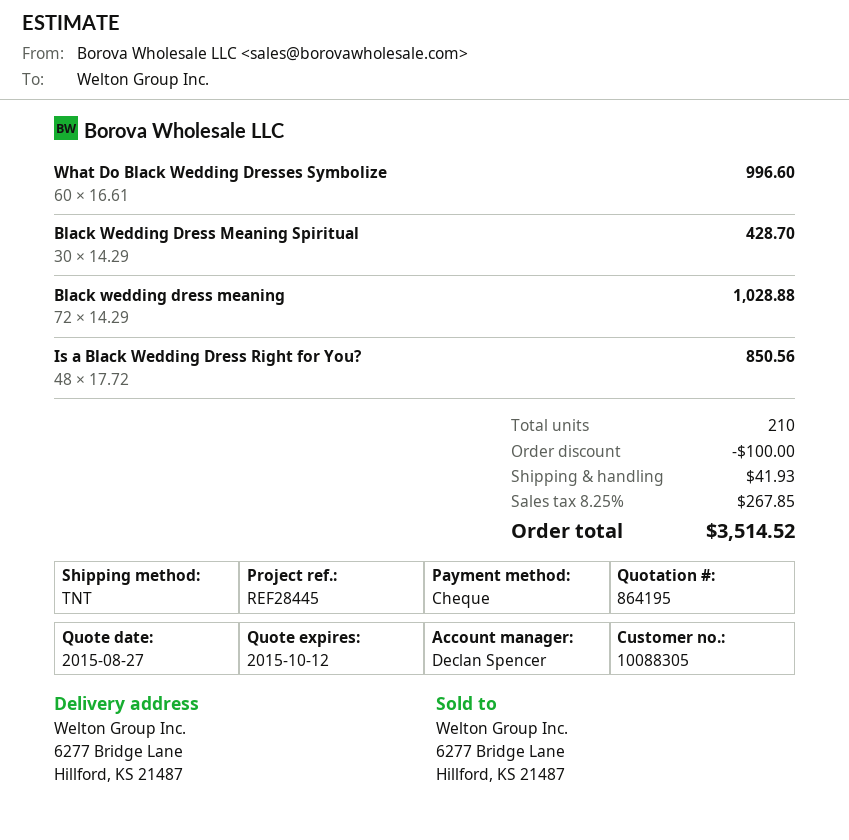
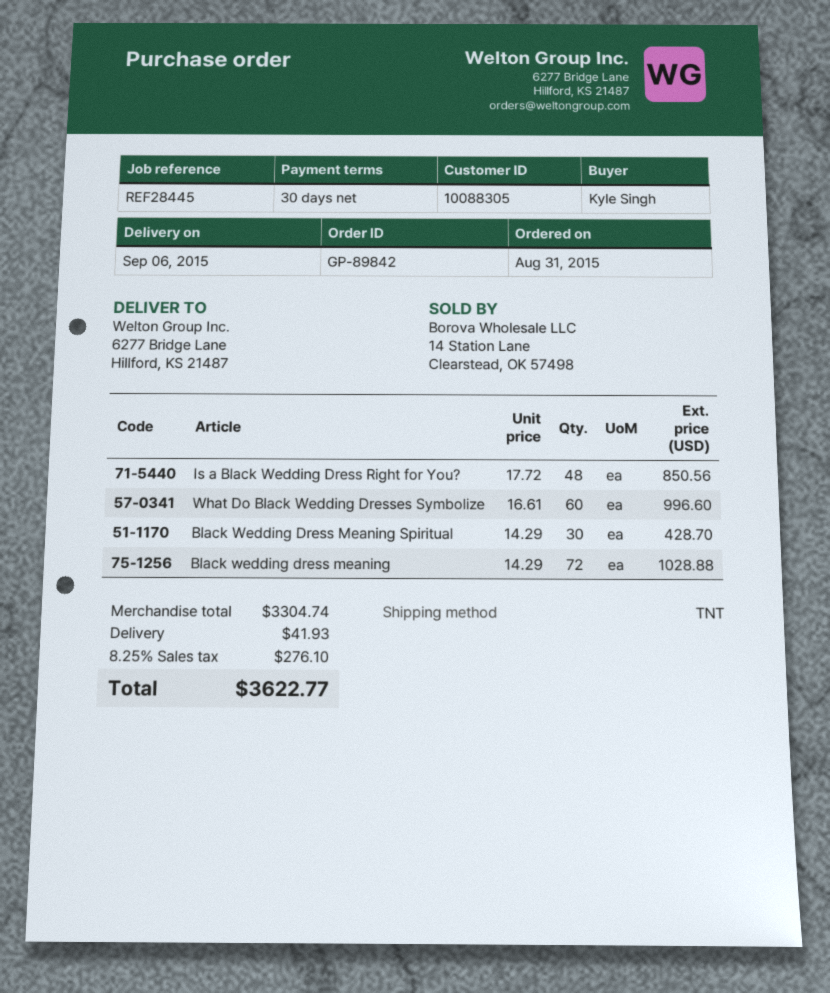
discount: 100.00 -> none
tax: 8.25% = 267.85 -> 8.25% = 276.10
total: 3514.52 -> 3622.77

